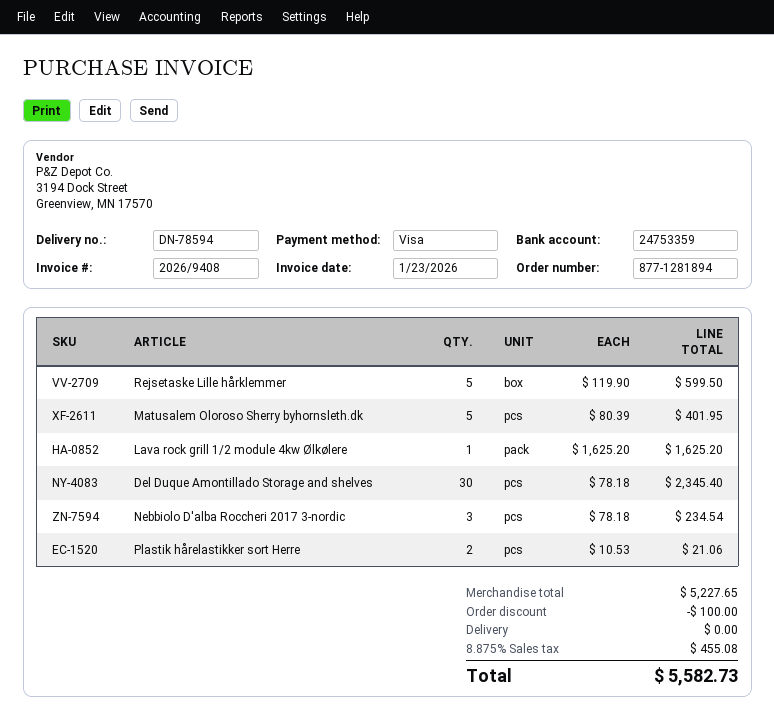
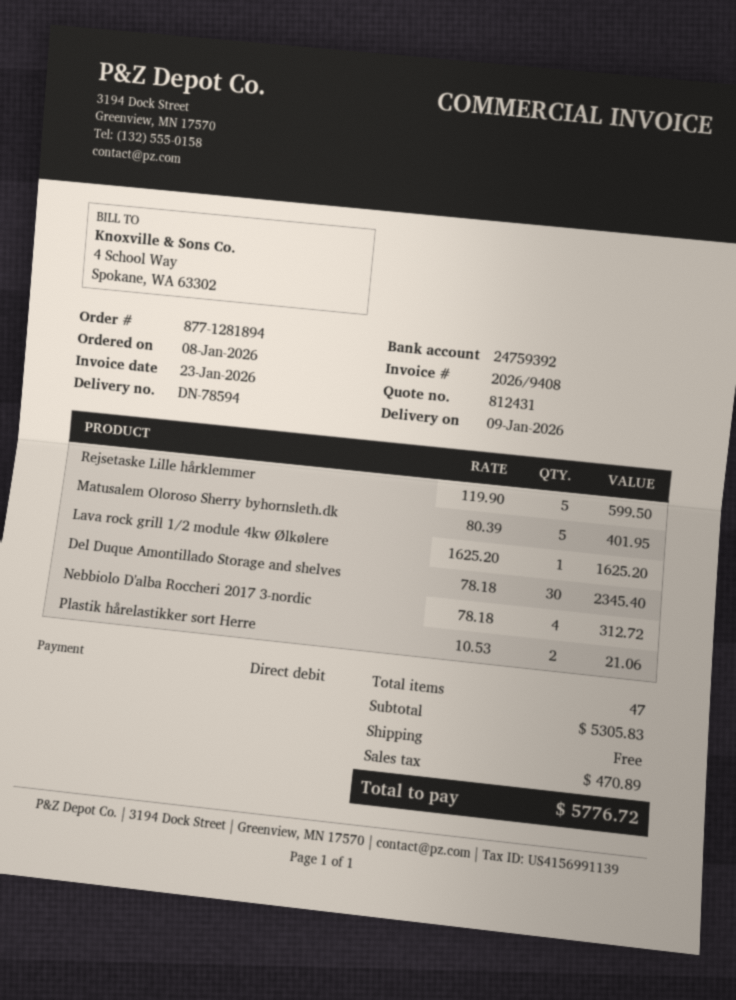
payment method: Visa -> direct debit
bank account: 24753359 -> 24759392
Nebbiolo D'alba Roccheri 2017 3-nordic: 3 x 78.18 = 234.54 -> 4 x 78.18 = 312.72
subtotal: 5227.65 -> 5305.83
discount: 100.00 -> none
tax: 455.08 -> 470.89
total: 5582.73 -> 5776.72

